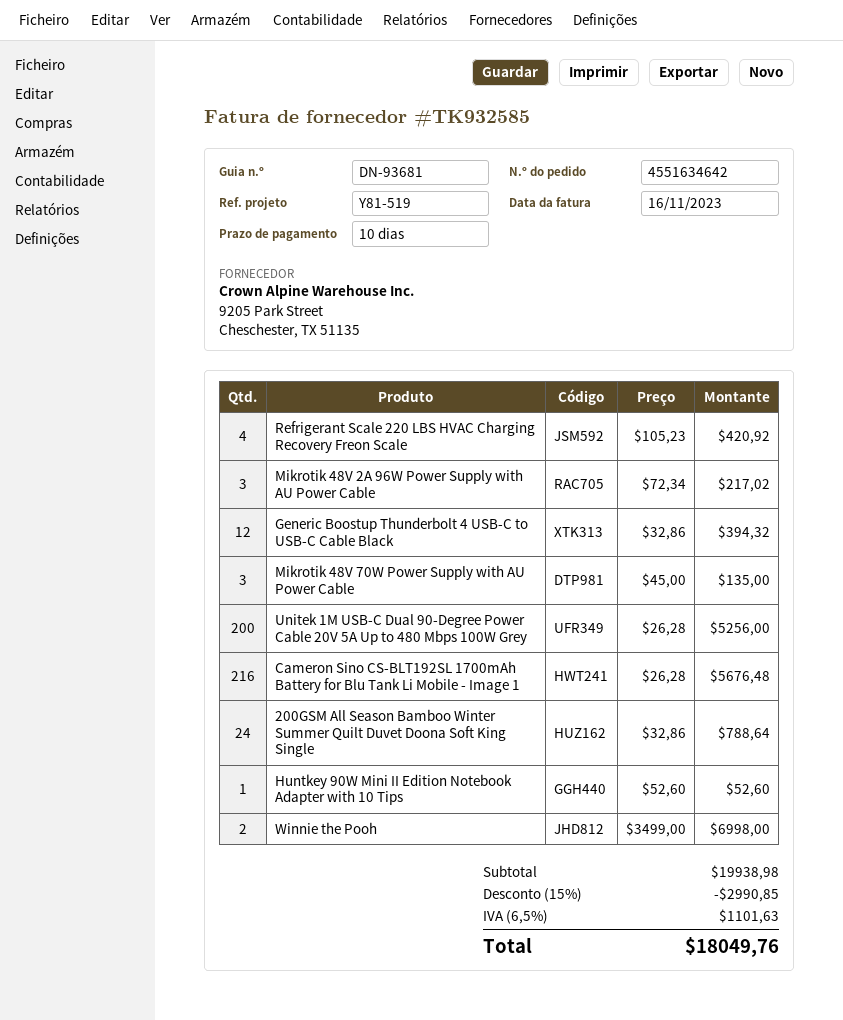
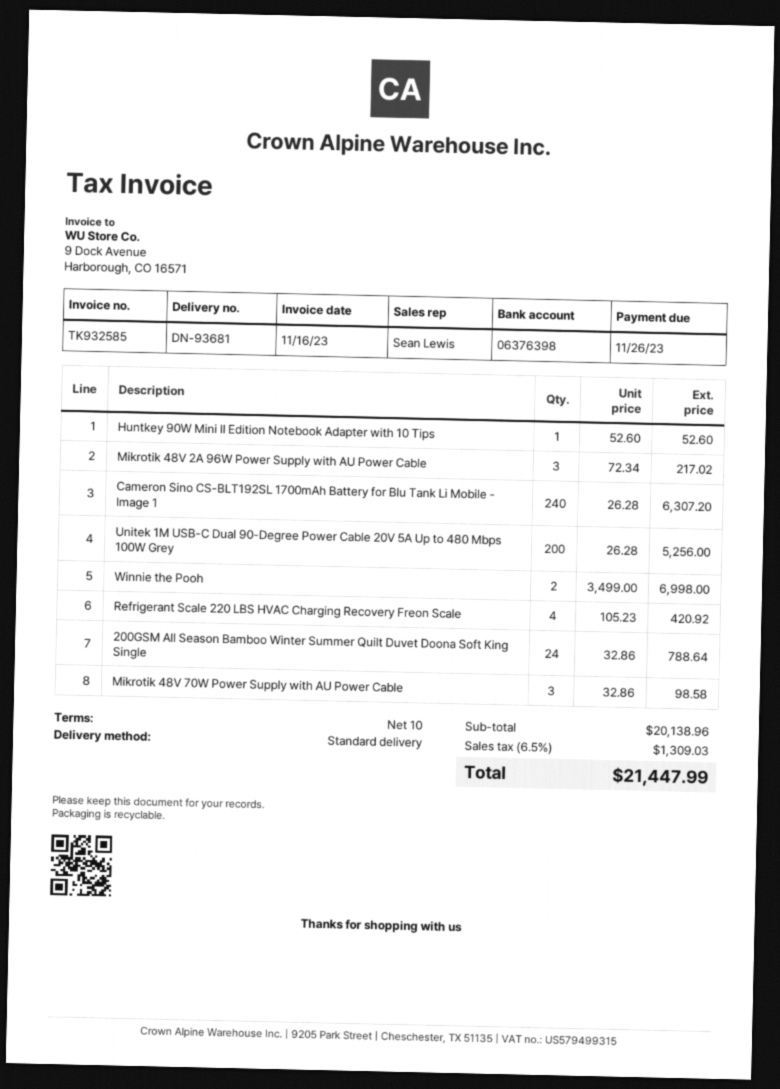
Generic Boostup Thunderbolt 4 USB-C to USB-C Cable Black: 12 x 32.86 = 394.32 -> none
Mikrotik 48V 70W Power Supply with AU Power Cable: 3 x 45.00 = 135.00 -> 3 x 32.86 = 98.58
Cameron Sino CS-BLT192SL 1700mAh Battery for Blu Tank Li Mobile - Image 1: 216 x 26.28 = 5676.48 -> 240 x 26.28 = 6307.20
subtotal: 19938.98 -> 20138.96
discount: 15% = 2990.85 -> none
tax: 6.5% = 1101.63 -> 6.5% = 1309.03
total: 18049.76 -> 21447.99

